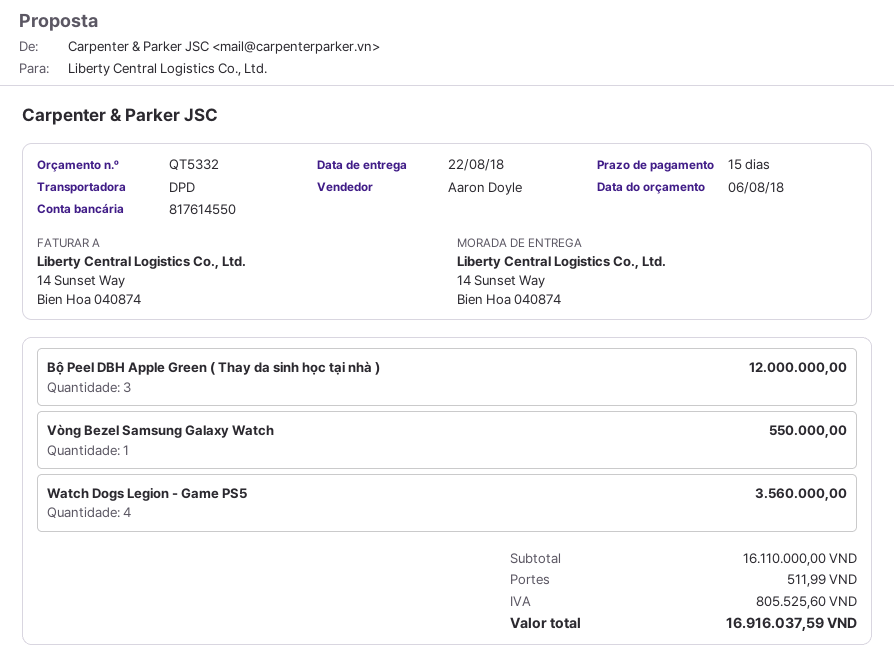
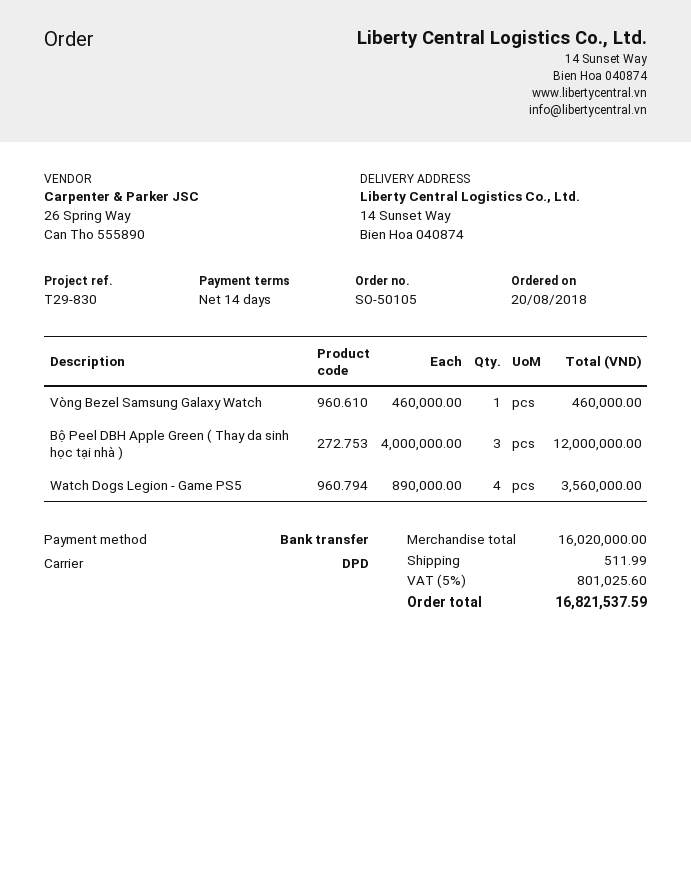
payment terms: 15 days -> 14 days
Vòng Bezel Samsung Galaxy Watch: 1 for 550000.00 -> 1 for 460000.00
subtotal: 16110000.00 -> 16020000.00
tax: 805525.60 -> 801025.60
total: 16916037.59 -> 16821537.59

